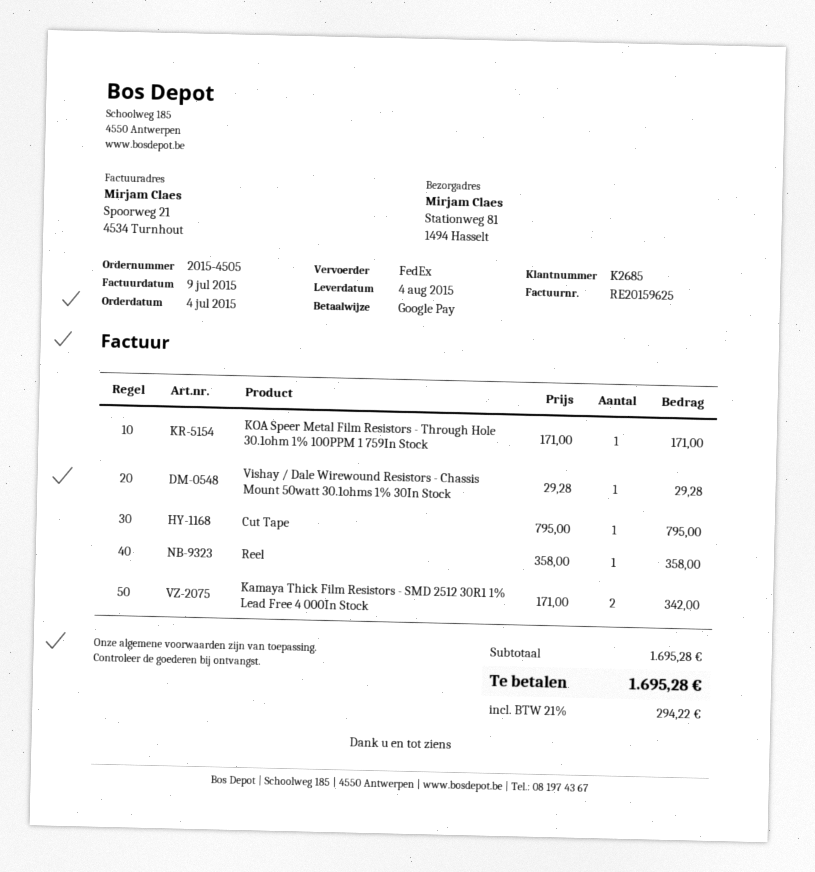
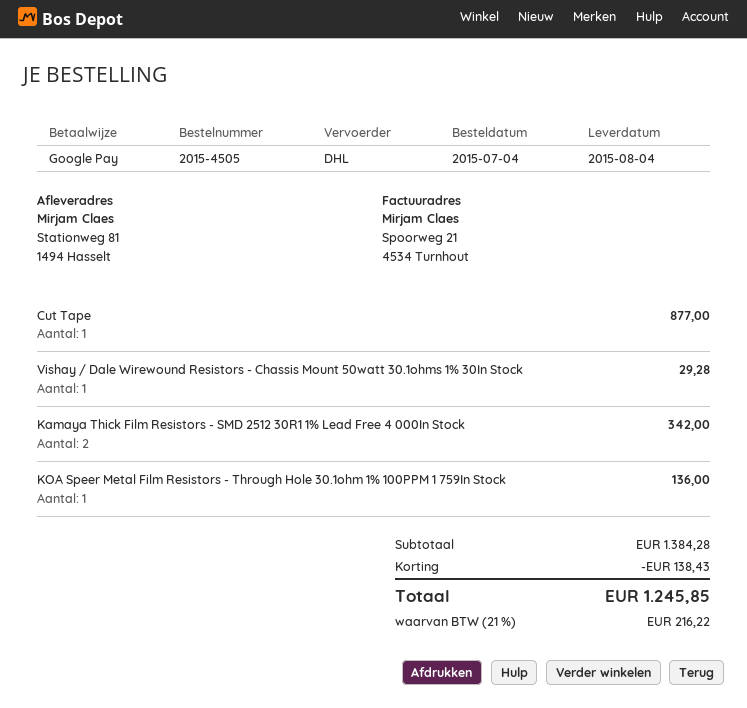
shipping method: FedEx -> DHL
KOA Speer Metal Film Resistors - Through Hole 30.1ohm 1% 100PPM 1 759In Stock: 1 for 171.00 -> 1 for 136.00
Cut Tape: 1 for 795.00 -> 1 for 877.00
Reel: 1 for 358.00 -> none
subtotal: 1695.28 -> 1384.28
discount: none -> 138.43
tax: 21% = 294.22 -> 21% = 216.22
total: 1695.28 -> 1245.85

